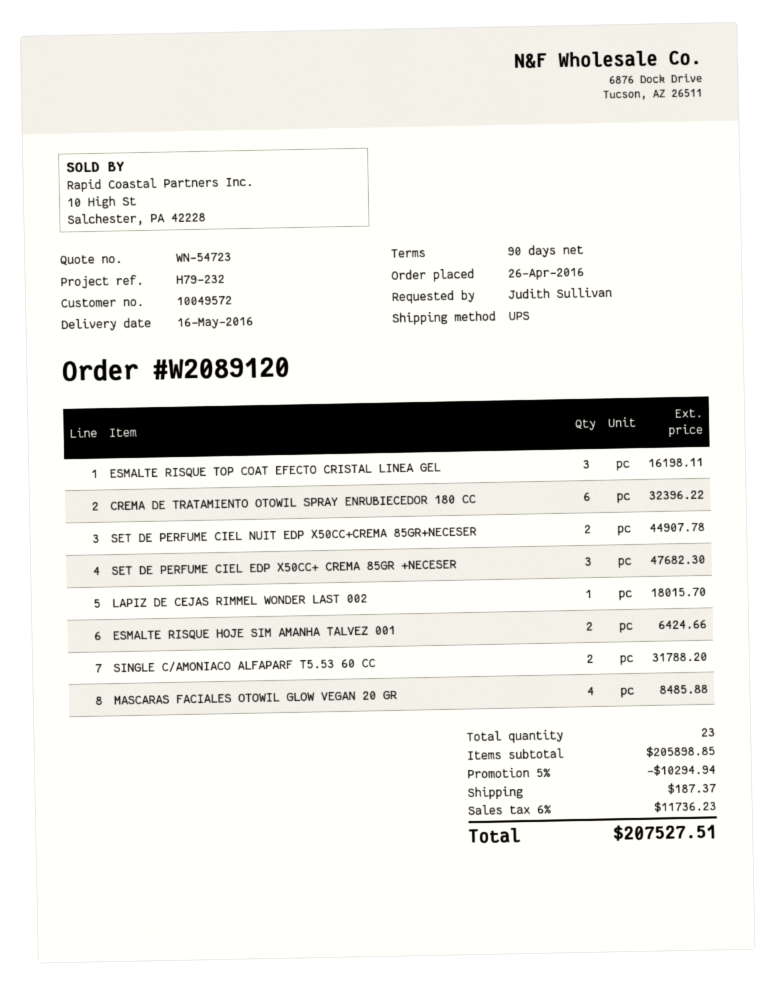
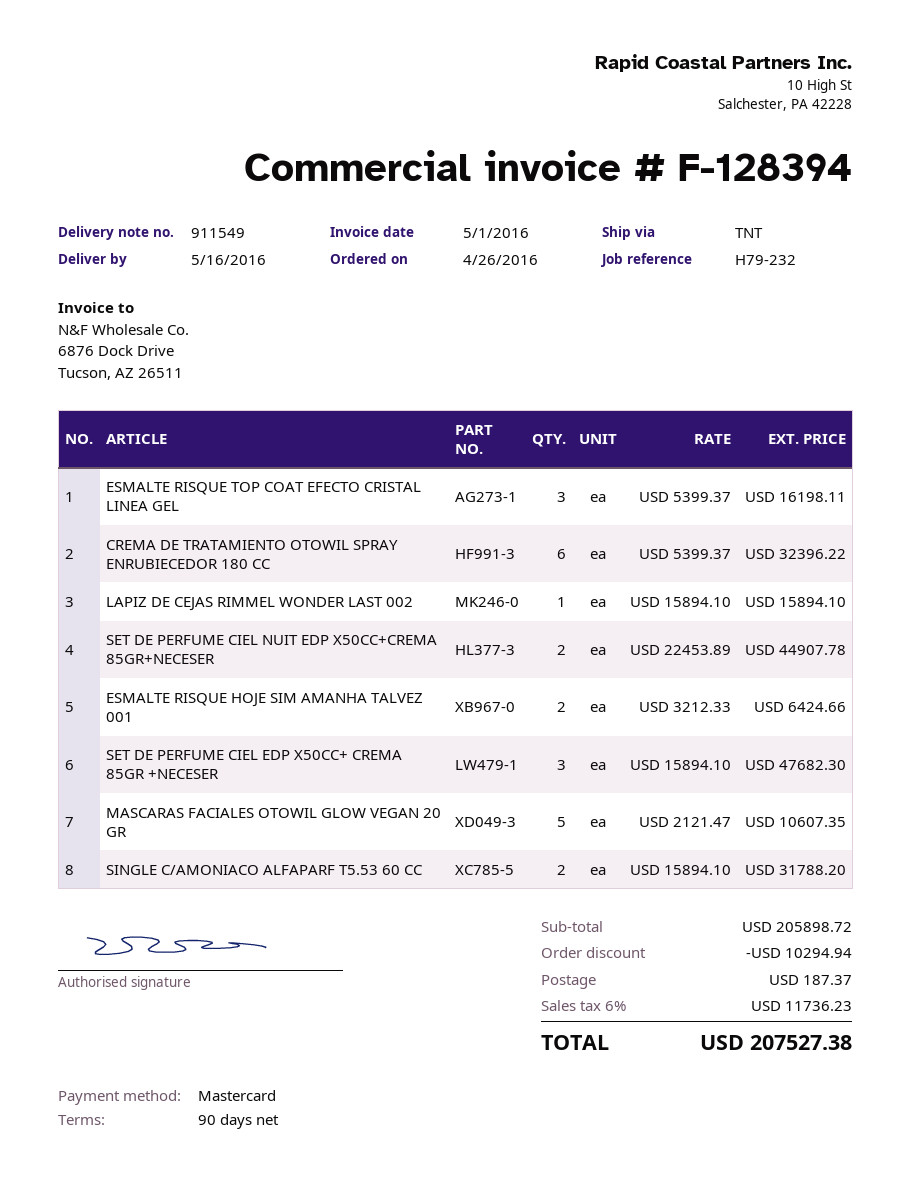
shipping method: UPS -> TNT
LAPIZ DE CEJAS RIMMEL WONDER LAST 002: 1 for 18015.70 -> 1 for 15894.10
MASCARAS FACIALES OTOWIL GLOW VEGAN 20 GR: 4 for 8485.88 -> 5 for 10607.35
subtotal: 205898.85 -> 205898.72
total: 207527.51 -> 207527.38

